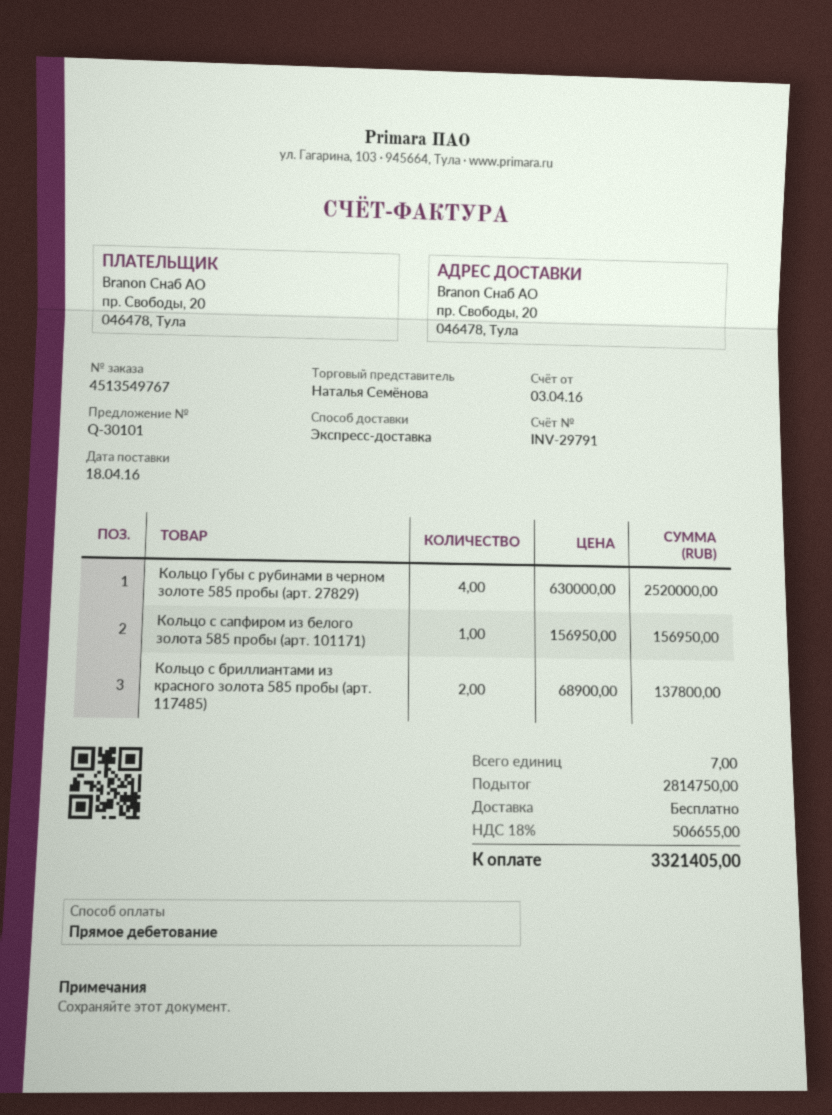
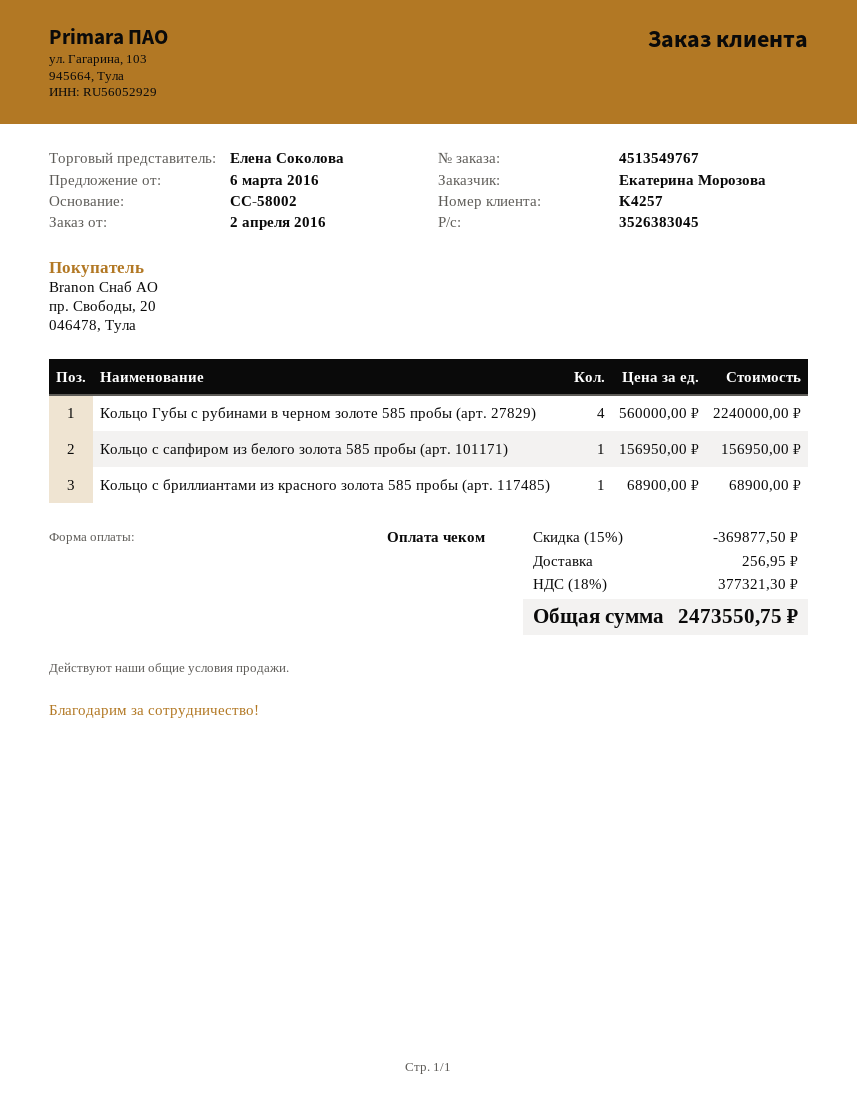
sales rep: Наталья Семёнова -> Елена Соколова
payment method: direct debit -> cheque
Кольцо Губы с рубинами в черном золоте 585 пробы (арт. 27829): 4 x 630000.00 = 2520000.00 -> 4 x 560000.00 = 2240000.00
Кольцо с бриллиантами из красного золота 585 пробы (арт. 117485): 2 x 68900.00 = 137800.00 -> 1 x 68900.00 = 68900.00
discount: none -> 15% = 369877.50
shipping: 0.00 -> 256.95
tax: 18% = 506655.00 -> 18% = 377321.30
total: 3321405.00 -> 2473550.75

